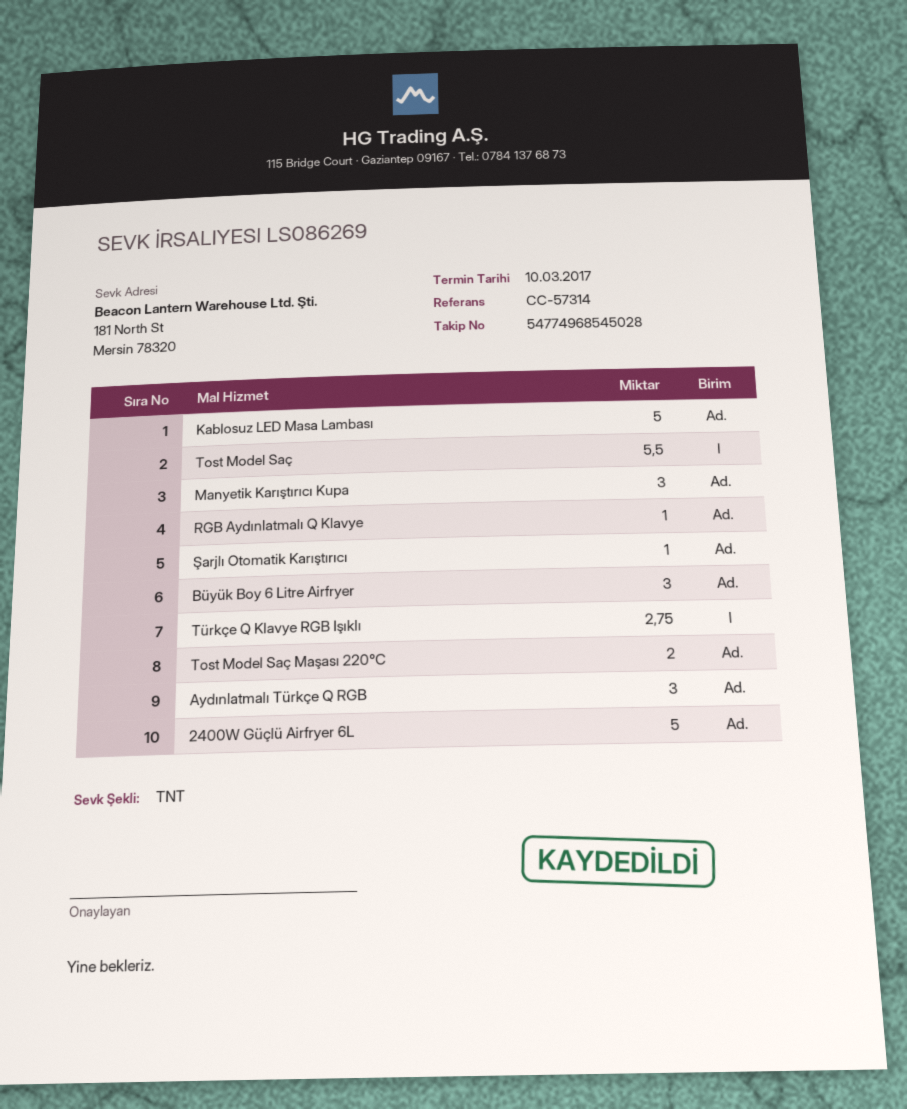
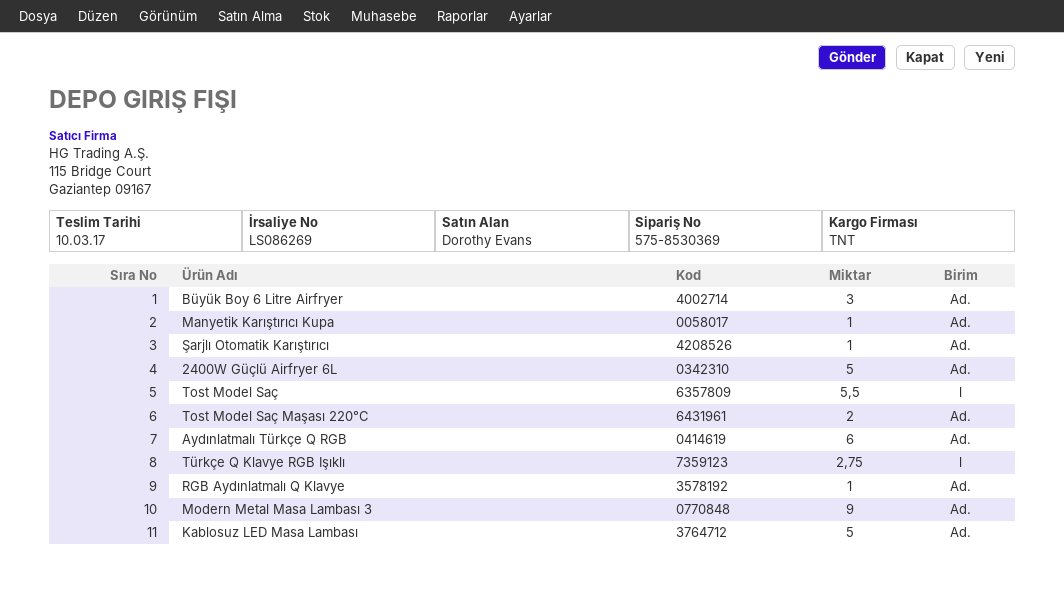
Manyetik Karıştırıcı Kupa: 3 -> 1
Aydınlatmalı Türkçe Q RGB: 3 -> 6
Modern Metal Masa Lambası 3: none -> 9

